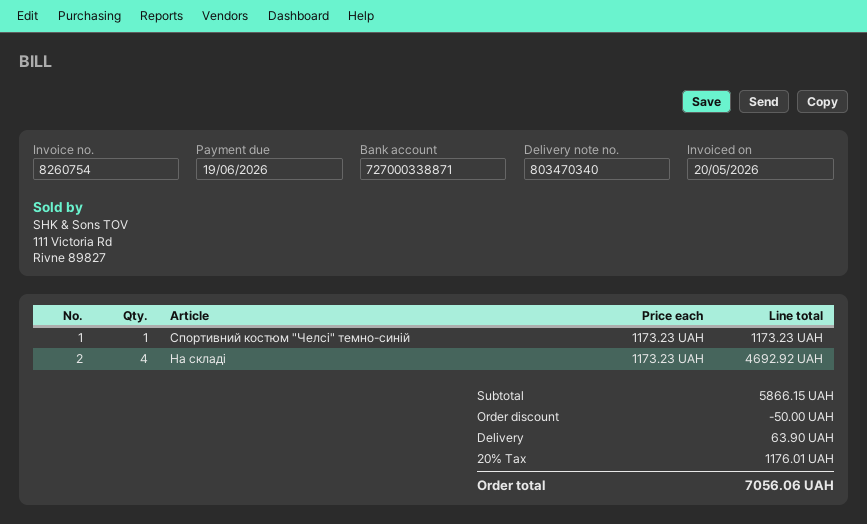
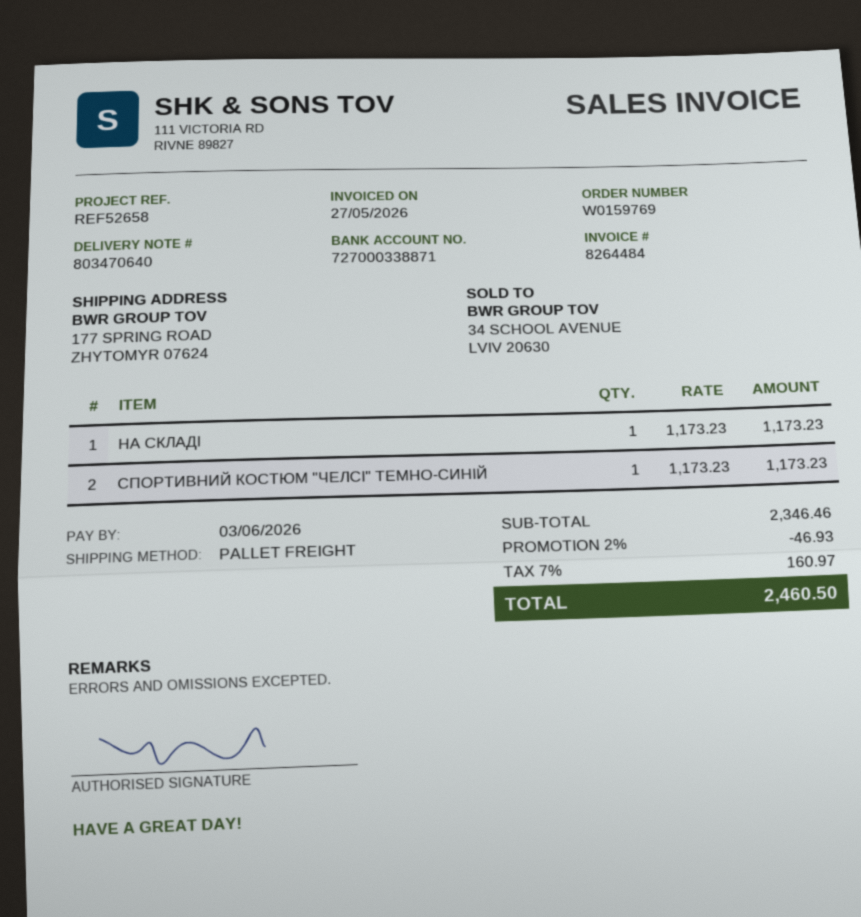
delivery note number: 803470340 -> 803470640
invoice number: 8260754 -> 8264484
invoice date: 2026-05-20 -> 2026-05-27
due date: 2026-06-19 -> 2026-06-03
На складі: 4 x 1173.23 = 4692.92 -> 1 x 1173.23 = 1173.23
subtotal: 5866.15 -> 2346.46
discount: 50.00 -> 46.93
shipping: 63.90 -> none
tax: 20% = 1176.01 -> 7% = 160.97
total: 7056.06 -> 2460.50

